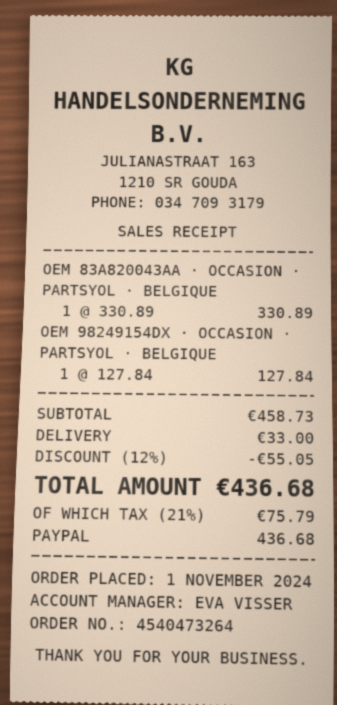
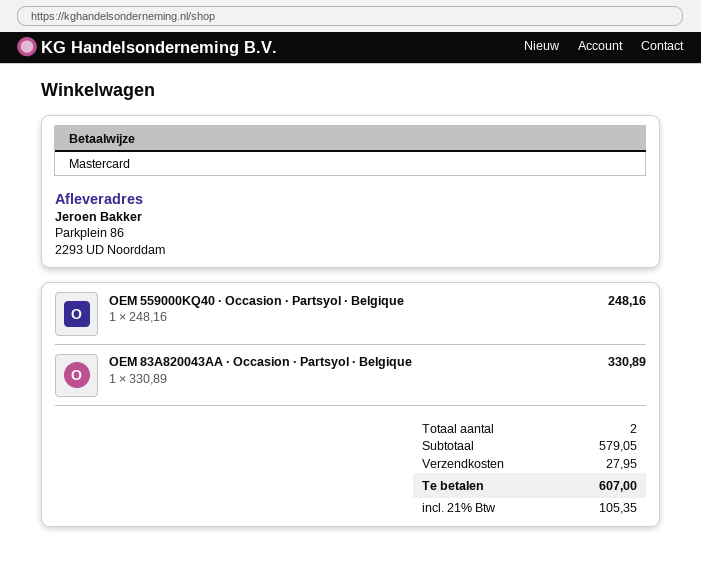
payment method: PayPal -> Mastercard
OEM 98249154DX · OCCASION · PARTSYOL · BELGIQUE: 1 x 127.84 = 127.84 -> none
OEM 559000KQ40 · Occasion · Partsyol · Belgique: none -> 1 x 248.16 = 248.16
subtotal: 458.73 -> 579.05
discount: 12% = 55.05 -> none
shipping: 33.00 -> 27.95
tax: 21% = 75.79 -> 21% = 105.35
total: 436.68 -> 607.00

